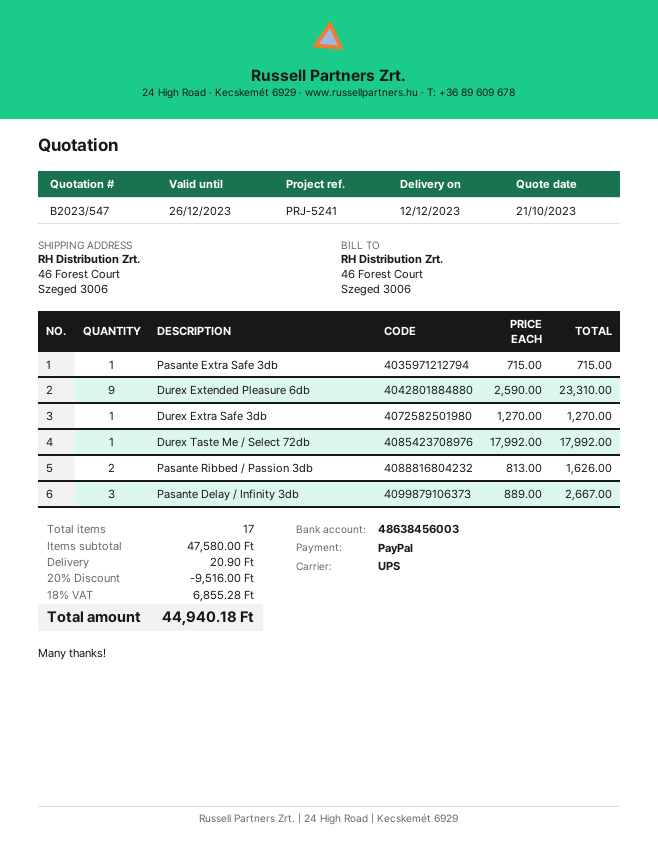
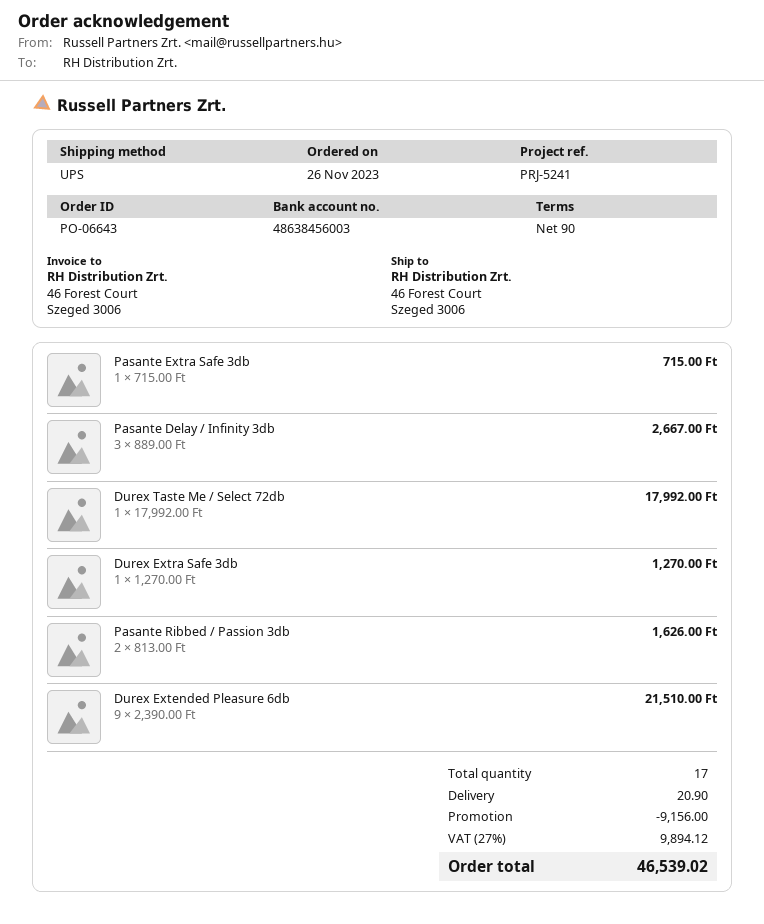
Durex Extended Pleasure 6db: 9 x 2590.00 = 23310.00 -> 9 x 2390.00 = 21510.00
discount: 9516.00 -> 9156.00
tax: 18% = 6855.28 -> 27% = 9894.12
total: 44940.18 -> 46539.02

